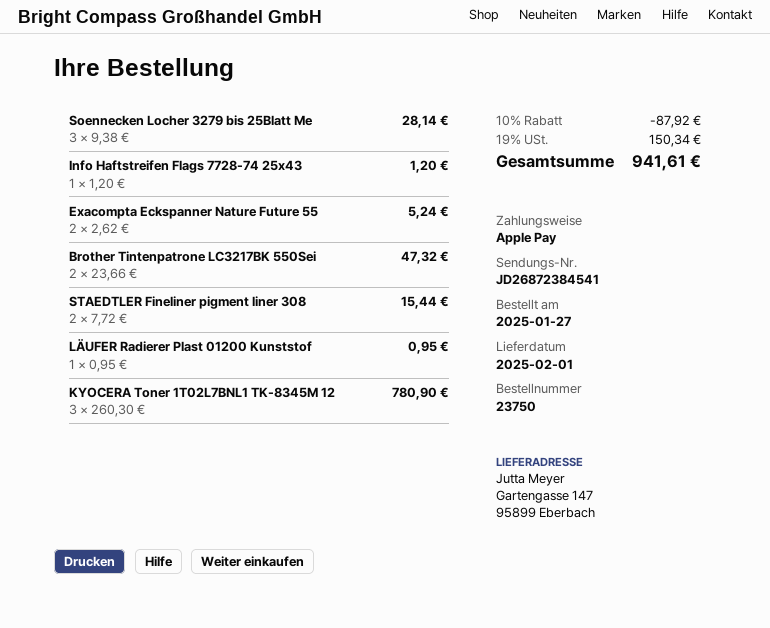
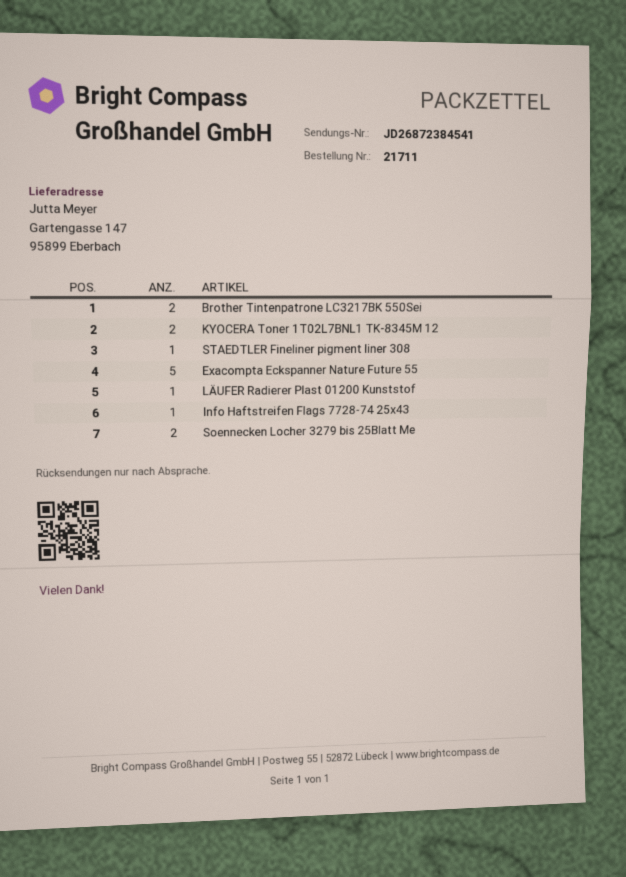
order number: 23750 -> 21711
Soennecken Locher 3279 bis 25Blatt Me: 3 -> 2
Exacompta Eckspanner Nature Future 55: 2 -> 5
STAEDTLER Fineliner pigment liner 308: 2 -> 1
KYOCERA Toner 1T02L7BNL1 TK-8345M 12: 3 -> 2

